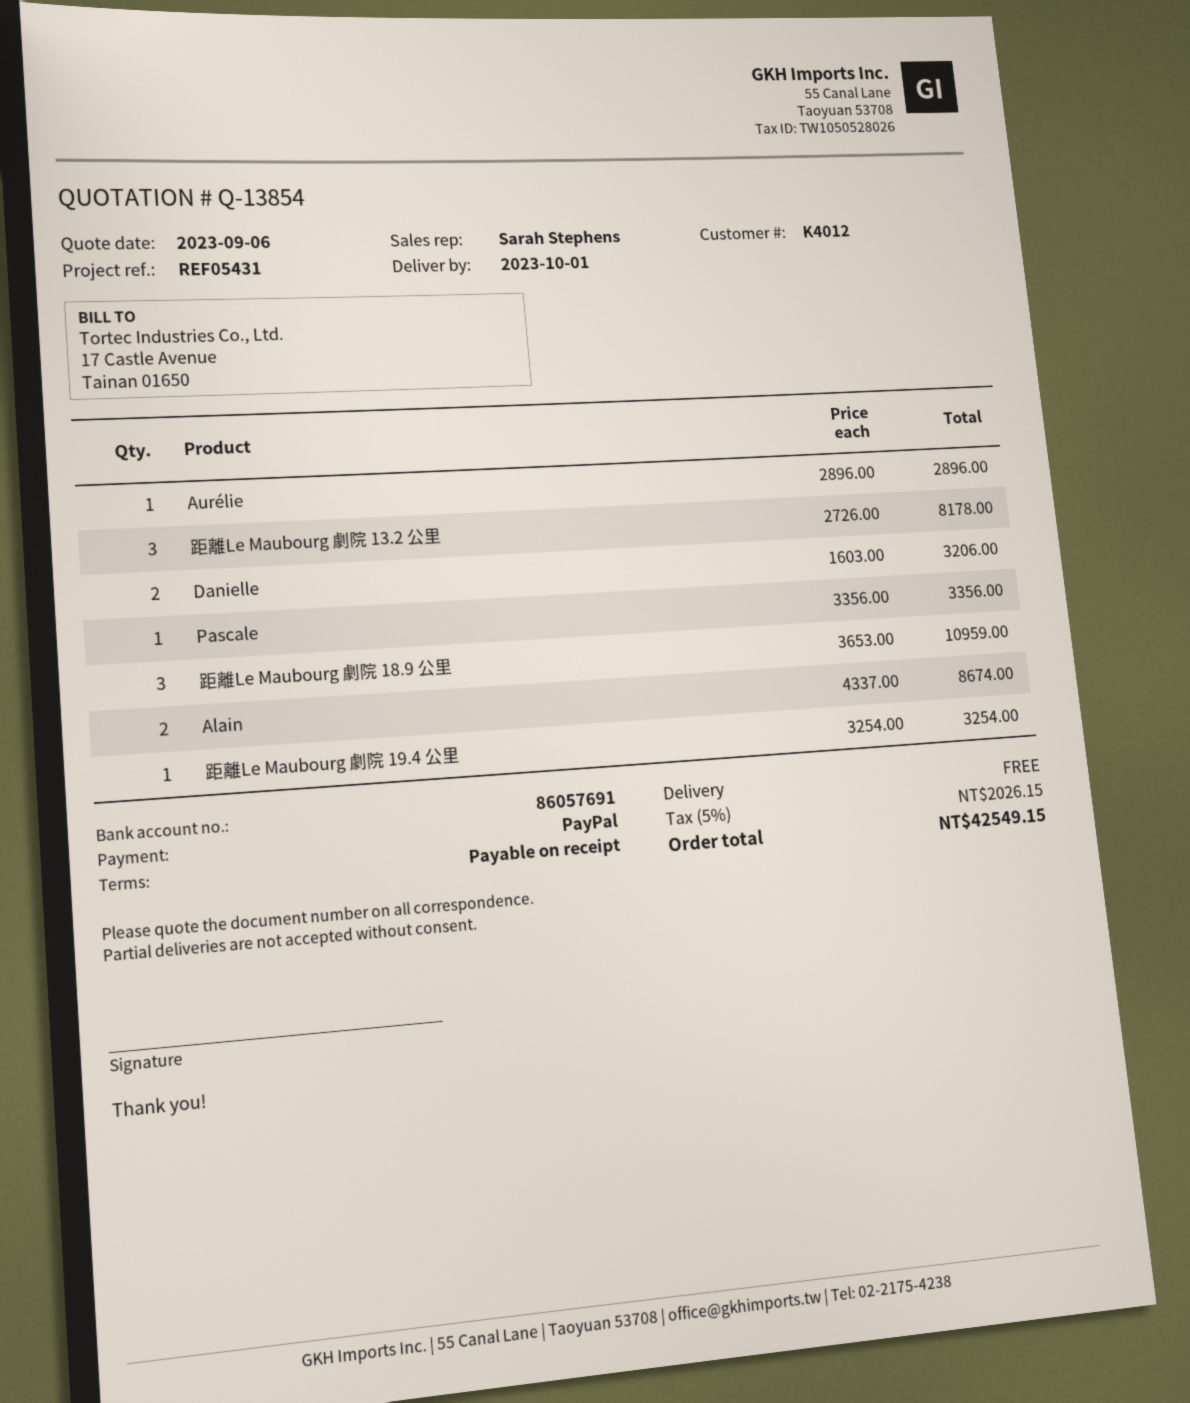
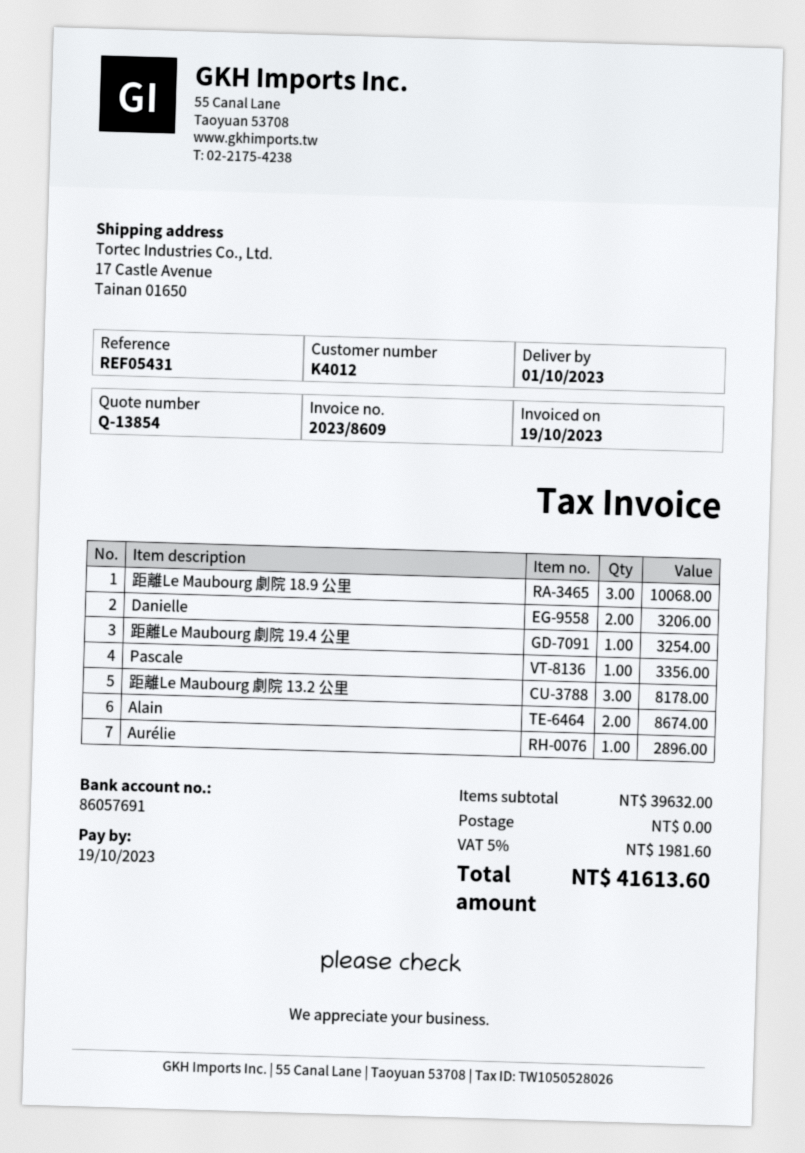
距離Le Maubourg 劇院 18.9 公里: 3 for 10959.00 -> 3 for 10068.00
tax: 5% = 2026.15 -> 5% = 1981.60
total: 42549.15 -> 41613.60

